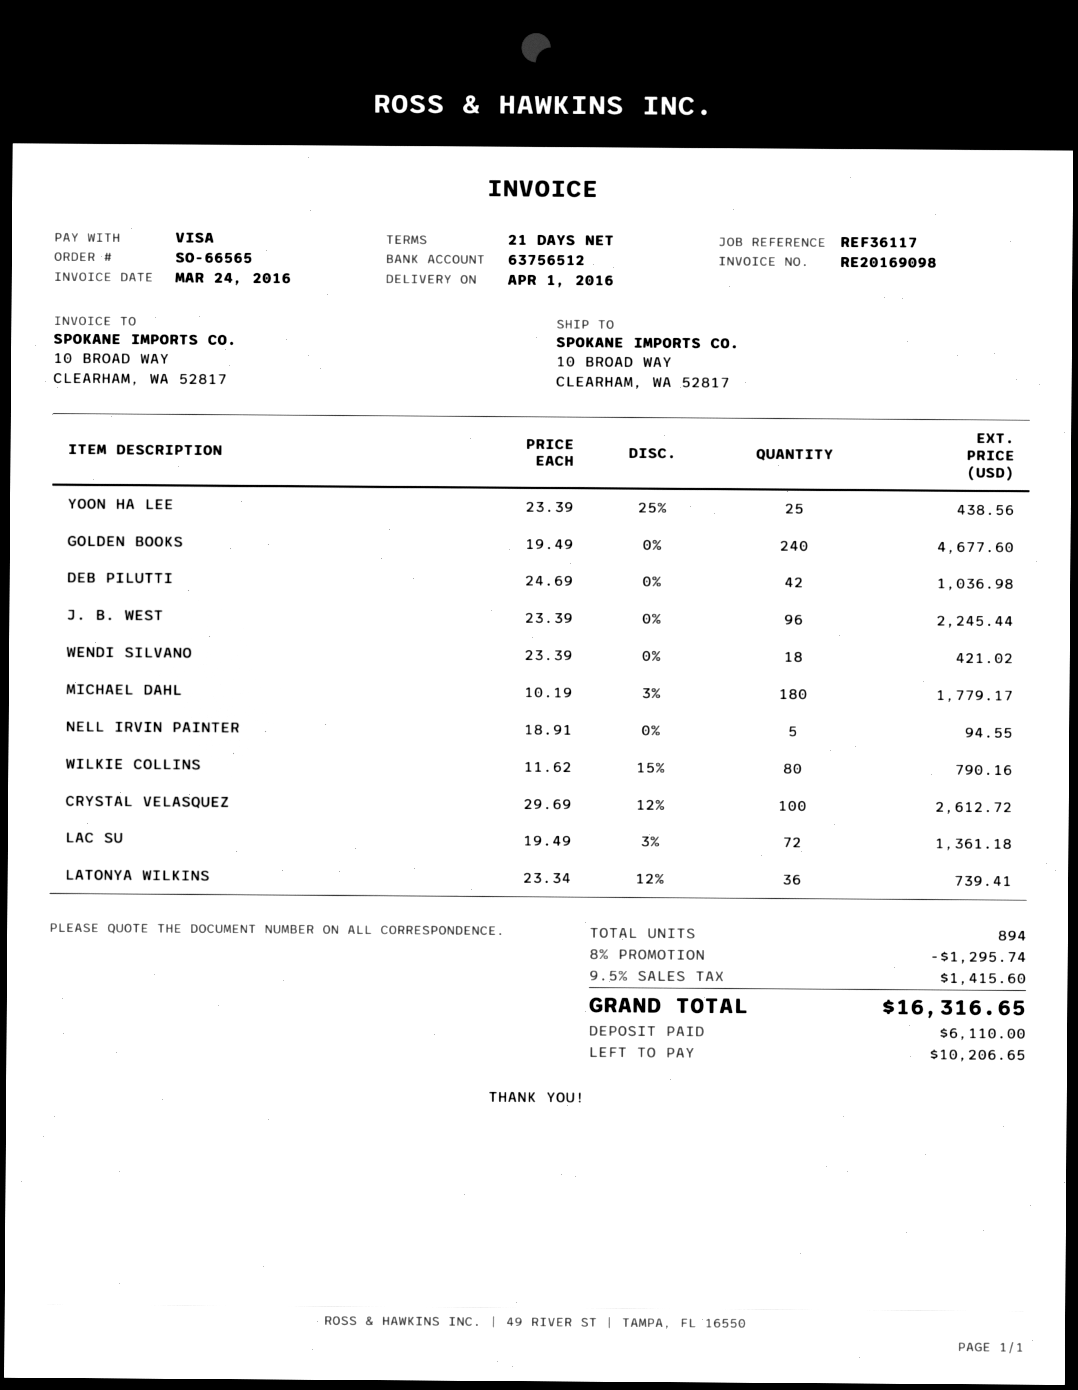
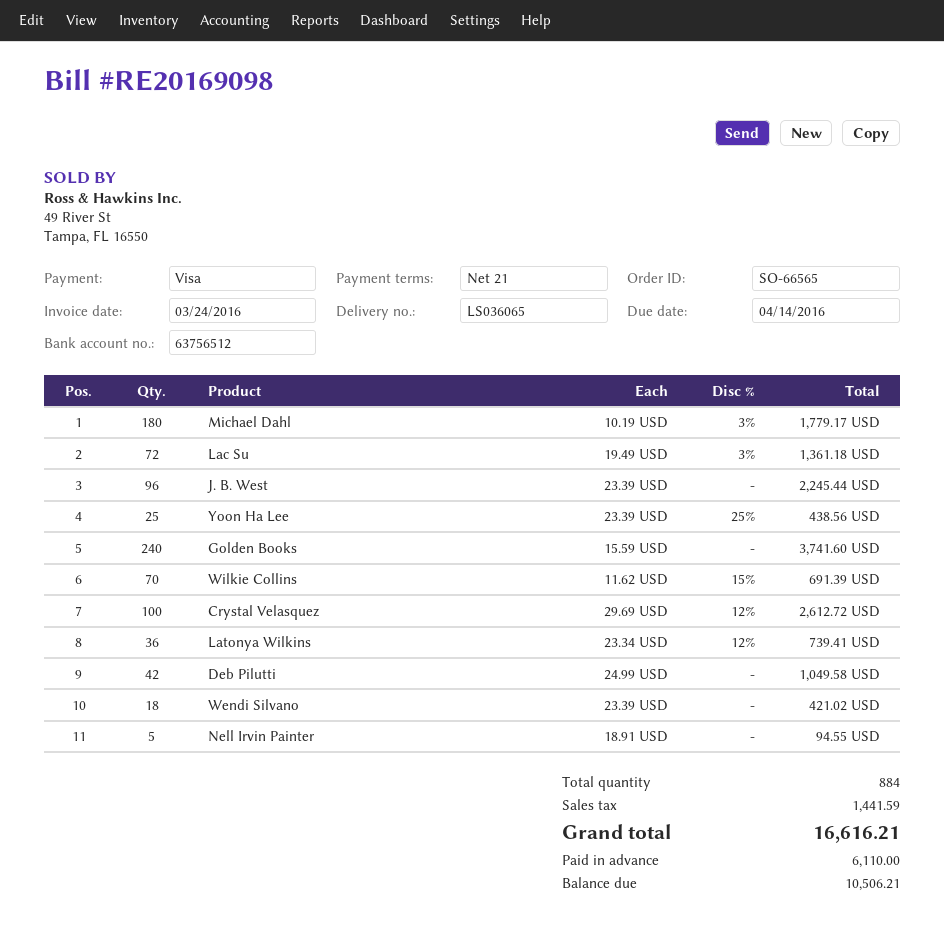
GOLDEN BOOKS: 240 x 19.49 = 4677.60 -> 240 x 15.59 = 3741.60
DEB PILUTTI: 42 x 24.69 = 1036.98 -> 42 x 24.99 = 1049.58
WILKIE COLLINS: 80 x 11.62 - 15% = 790.16 -> 70 x 11.62 - 15% = 691.39
total quantity: 894 -> 884
discount: 8% = 1295.74 -> none
tax: 1415.60 -> 1441.59
total: 16316.65 -> 16616.21
balance: 10206.65 -> 10506.21

